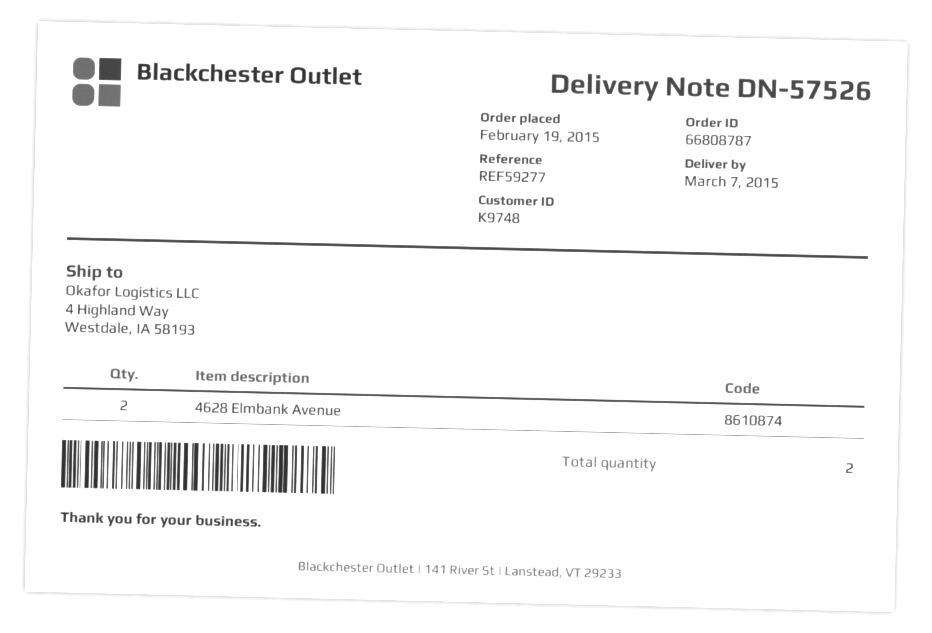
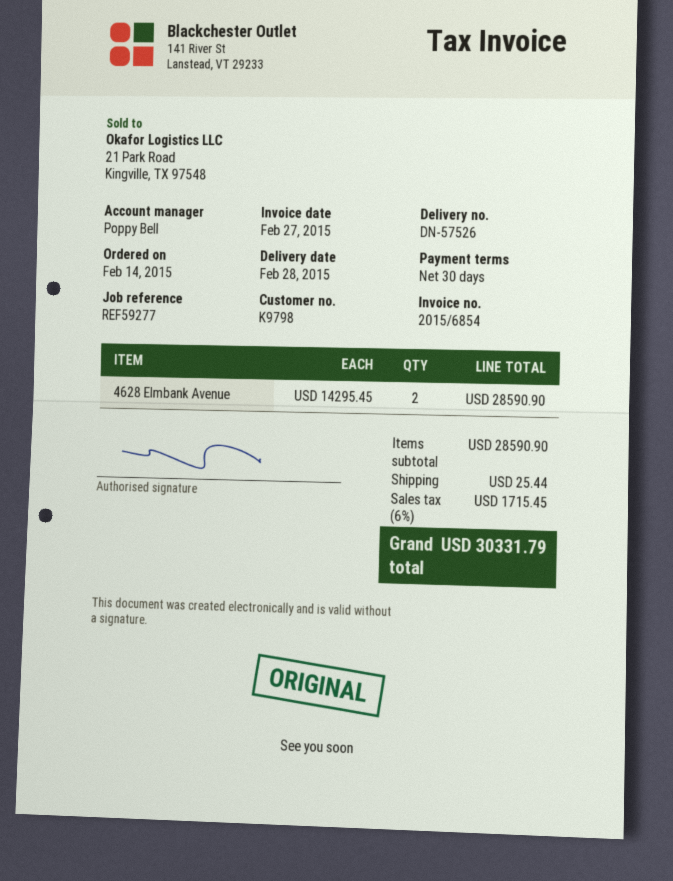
order date: 2015-02-19 -> 2015-02-14
delivery date: 2015-03-07 -> 2015-02-28
customer number: K9748 -> K9798

